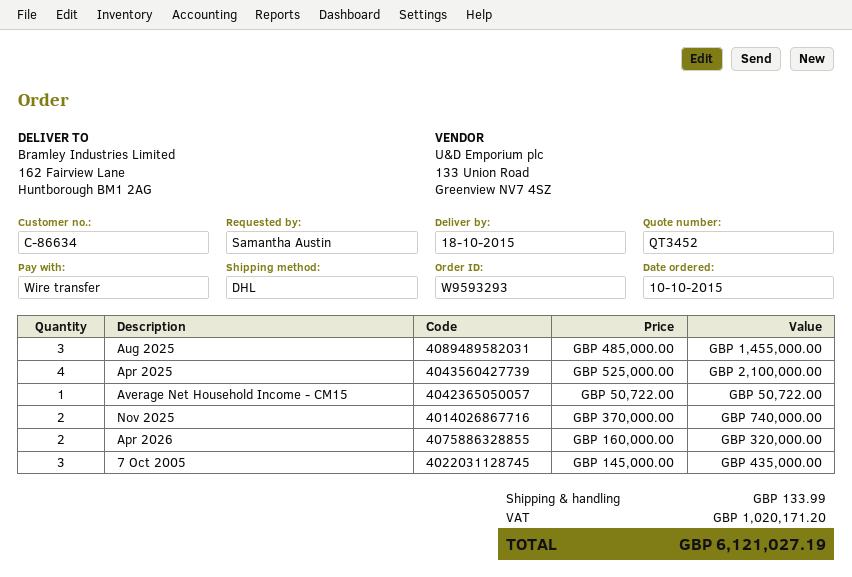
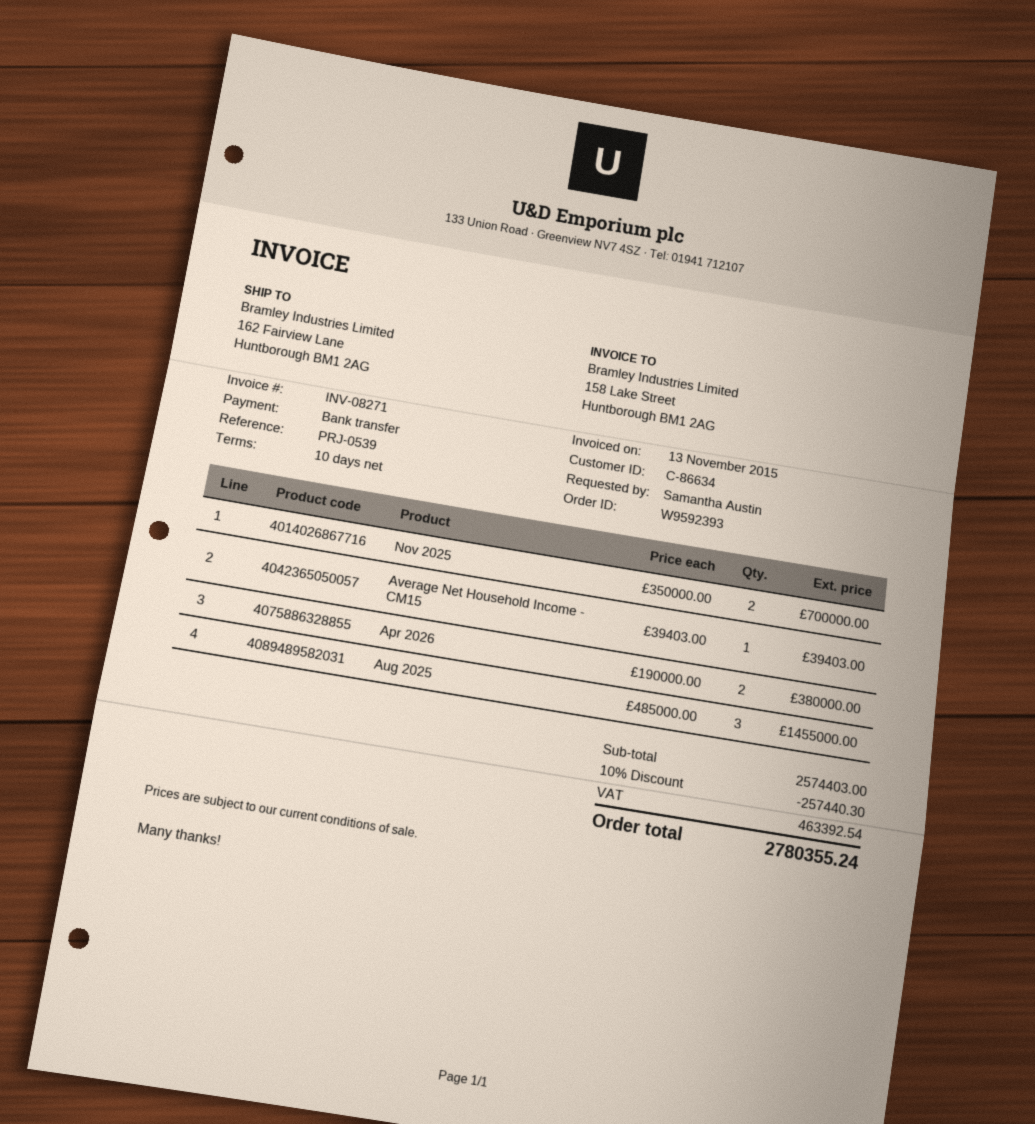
order number: W9593293 -> W9592393
Apr 2025: 4 x 525000.00 = 2100000.00 -> none
Average Net Household Income - CM15: 1 x 50722.00 = 50722.00 -> 1 x 39403.00 = 39403.00
Nov 2025: 2 x 370000.00 = 740000.00 -> 2 x 350000.00 = 700000.00
Apr 2026: 2 x 160000.00 = 320000.00 -> 2 x 190000.00 = 380000.00
7 Oct 2005: 3 x 145000.00 = 435000.00 -> none
discount: none -> 10% = 257440.30
shipping: 133.99 -> none
tax: 1020171.20 -> 463392.54
total: 6121027.19 -> 2780355.24

